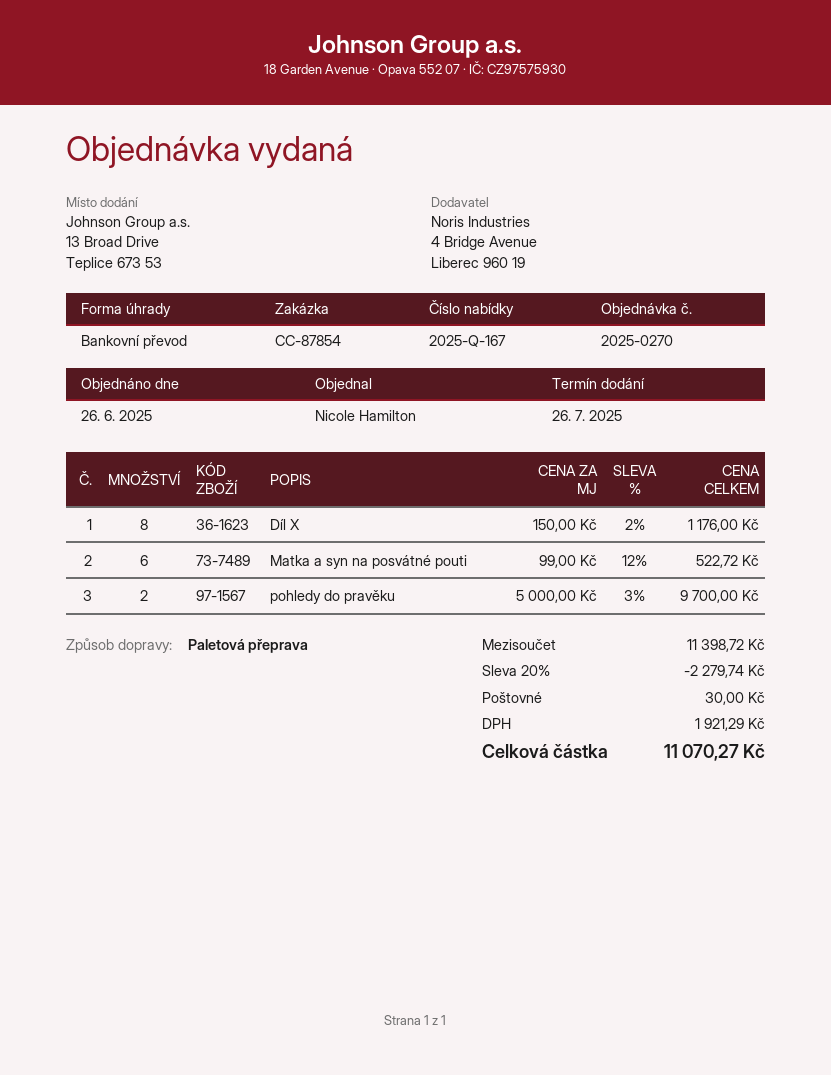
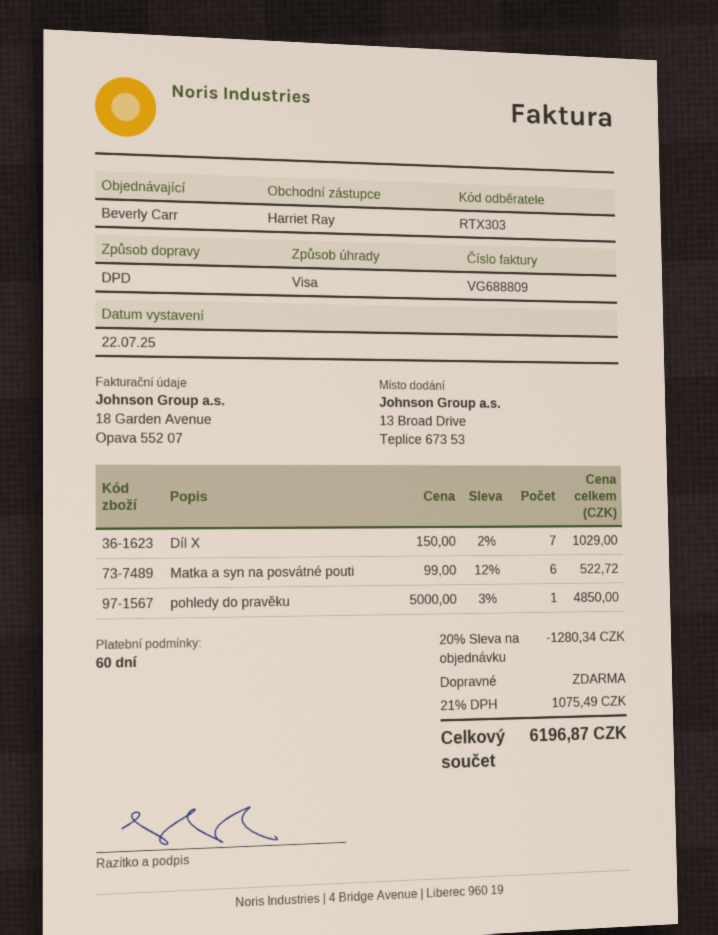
ordered by: Nicole Hamilton -> Beverly Carr
payment method: bank transfer -> Visa
shipping method: pallet freight -> DPD
Díl X: 8 x 150.00 - 2% = 1176.00 -> 7 x 150.00 - 2% = 1029.00
pohledy do pravěku: 2 x 5000.00 - 3% = 9700.00 -> 1 x 5000.00 - 3% = 4850.00
discount: 20% = 2279.74 -> 20% = 1280.34
shipping: 30.00 -> 0.00
tax: 1921.29 -> 1075.49
total: 11070.27 -> 6196.87

